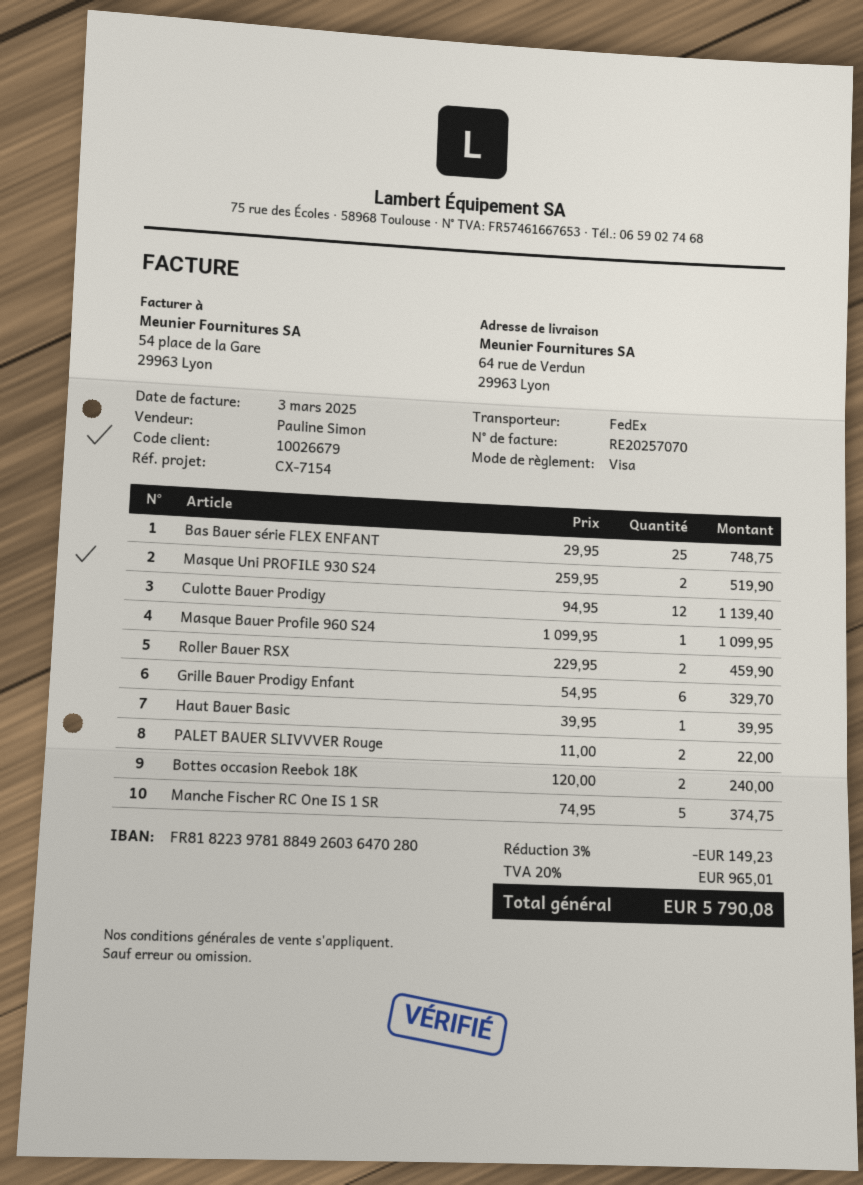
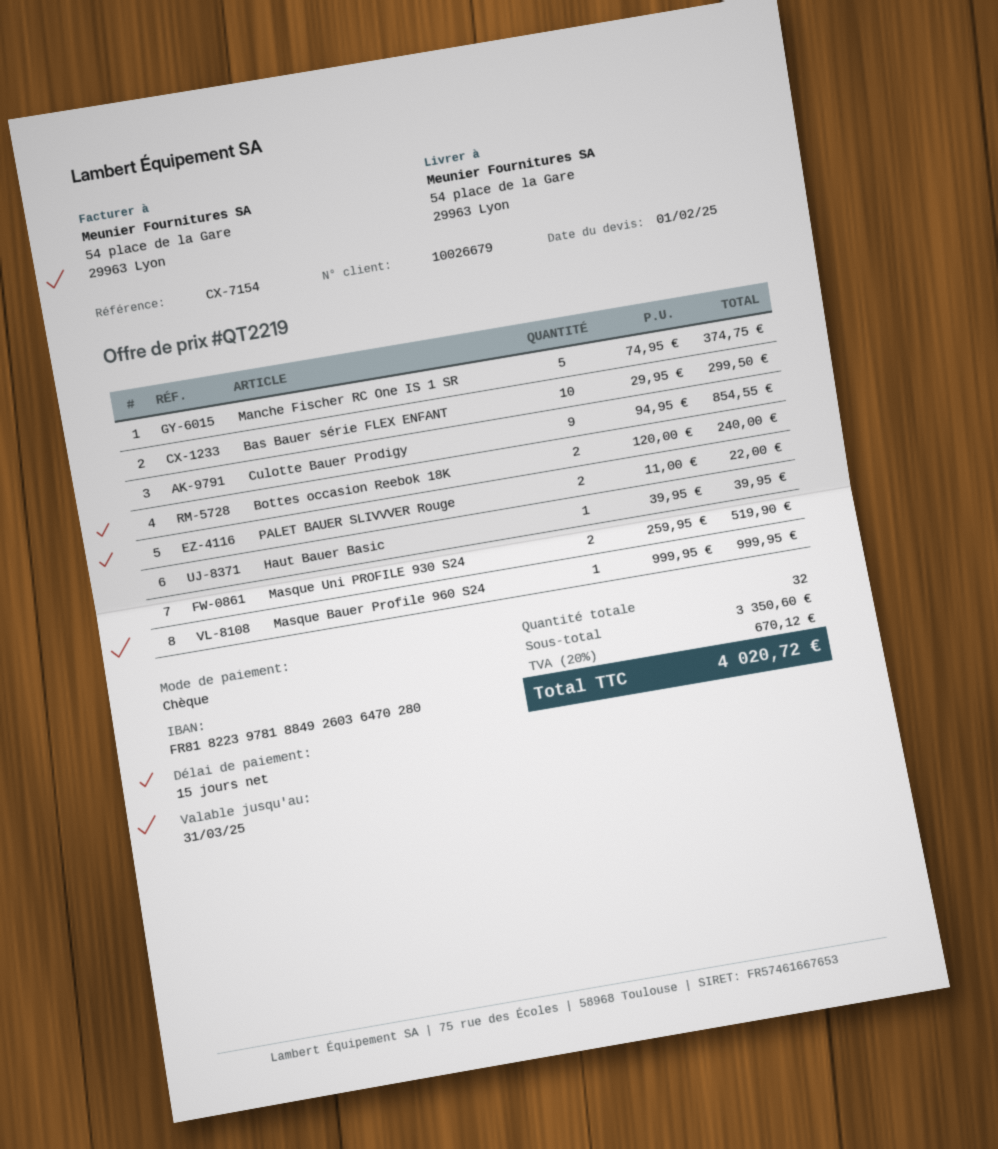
payment method: Visa -> cheque
ship to: 64 rue de Verdun, 29963 Lyon -> 54 place de la Gare, 29963 Lyon
Bas Bauer série FLEX ENFANT: 25 x 29.95 = 748.75 -> 10 x 29.95 = 299.50
Culotte Bauer Prodigy: 12 x 94.95 = 1139.40 -> 9 x 94.95 = 854.55
Masque Bauer Profile 960 S24: 1 x 1099.95 = 1099.95 -> 1 x 999.95 = 999.95
Roller Bauer RSX: 2 x 229.95 = 459.90 -> none
Grille Bauer Prodigy Enfant: 6 x 54.95 = 329.70 -> none
discount: 3% = 149.23 -> none
tax: 20% = 965.01 -> 20% = 670.12
total: 5790.08 -> 4020.72

